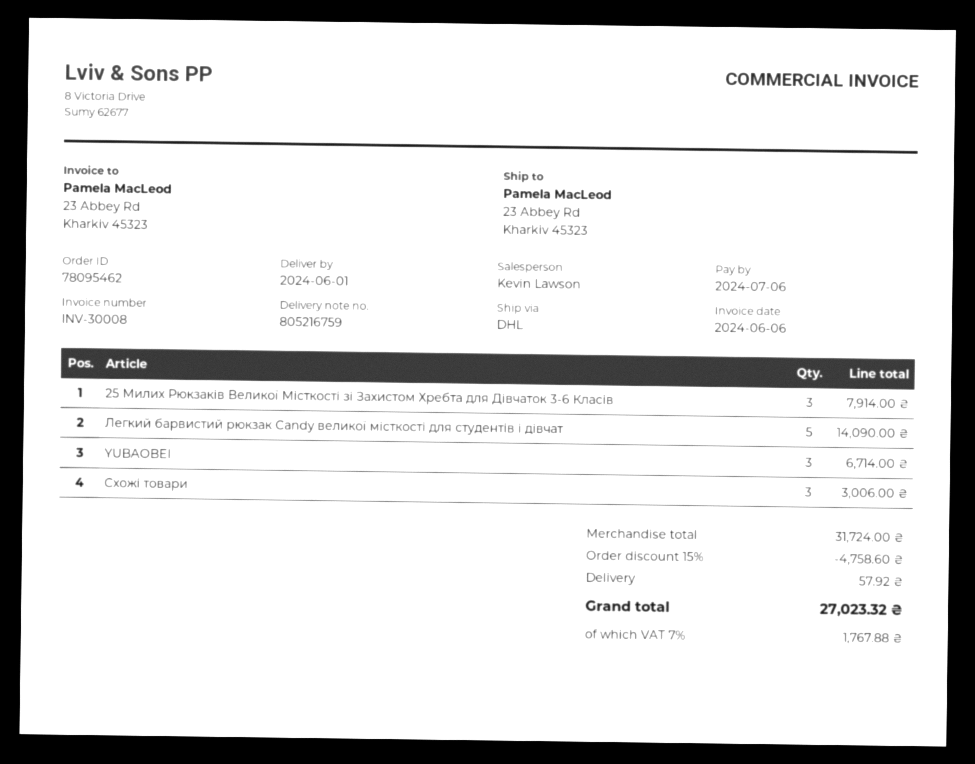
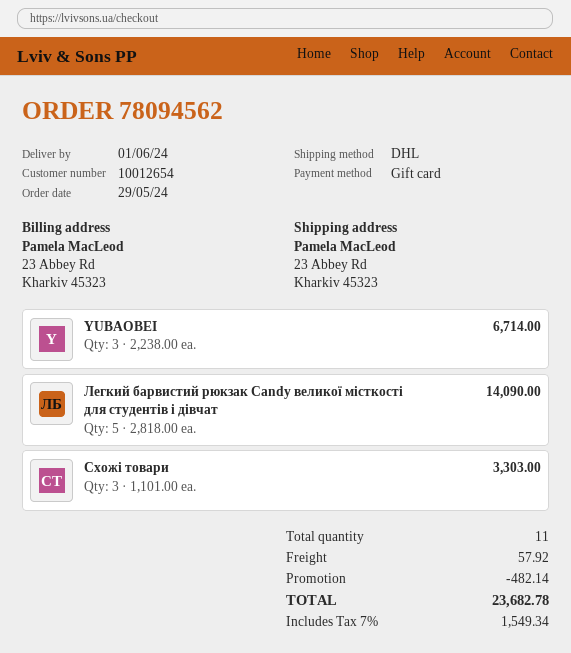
order number: 78095462 -> 78094562
25 Милих Рюкзаків Великої Місткості зі Захистом Хребта для Дівчаток 3-6 Класів: 3 for 7914.00 -> none
Схожі товари: 3 for 3006.00 -> 3 for 3303.00
discount: 4758.60 -> 482.14
tax: 7% = 1767.88 -> 7% = 1549.34
total: 27023.32 -> 23682.78

